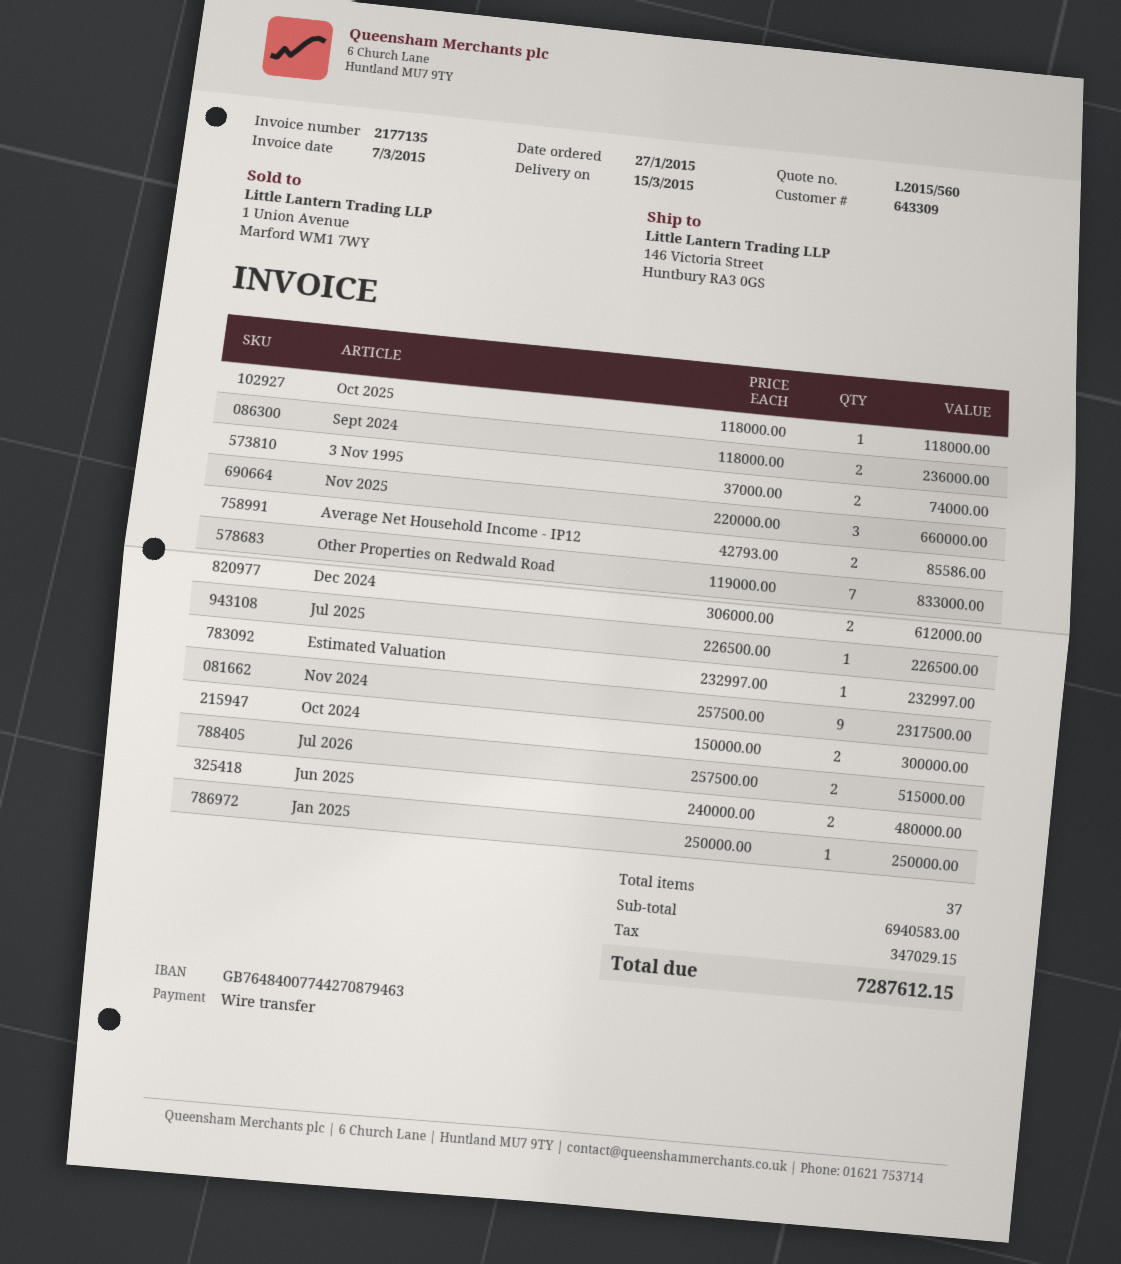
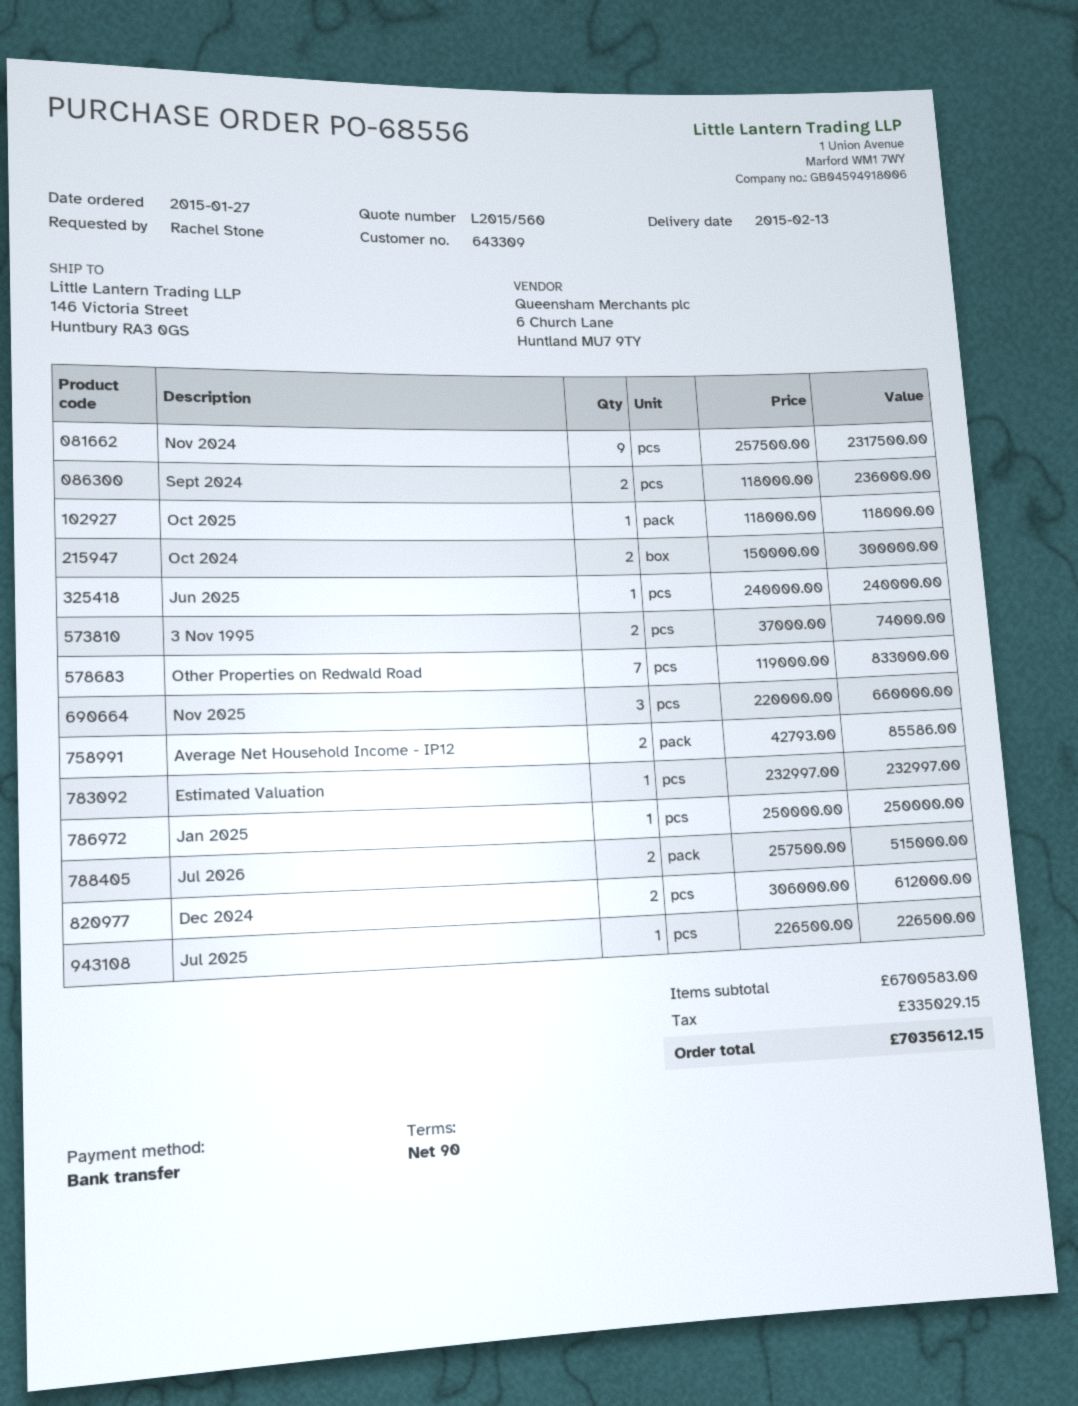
delivery date: 2015-03-15 -> 2015-02-13
Jun 2025: 2 x 240000.00 = 480000.00 -> 1 x 240000.00 = 240000.00
subtotal: 6940583.00 -> 6700583.00
tax: 347029.15 -> 335029.15
total: 7287612.15 -> 7035612.15

